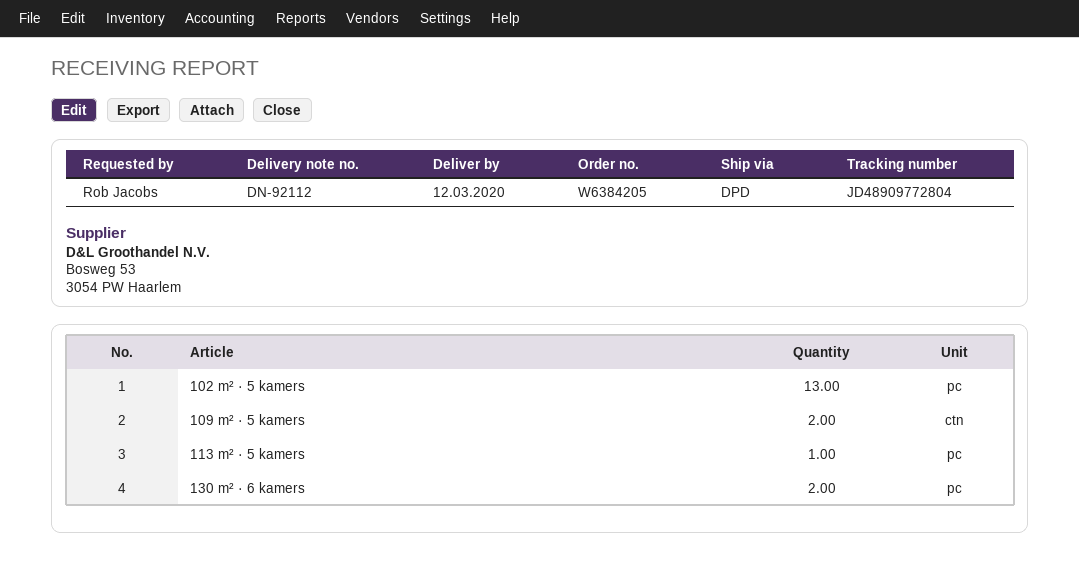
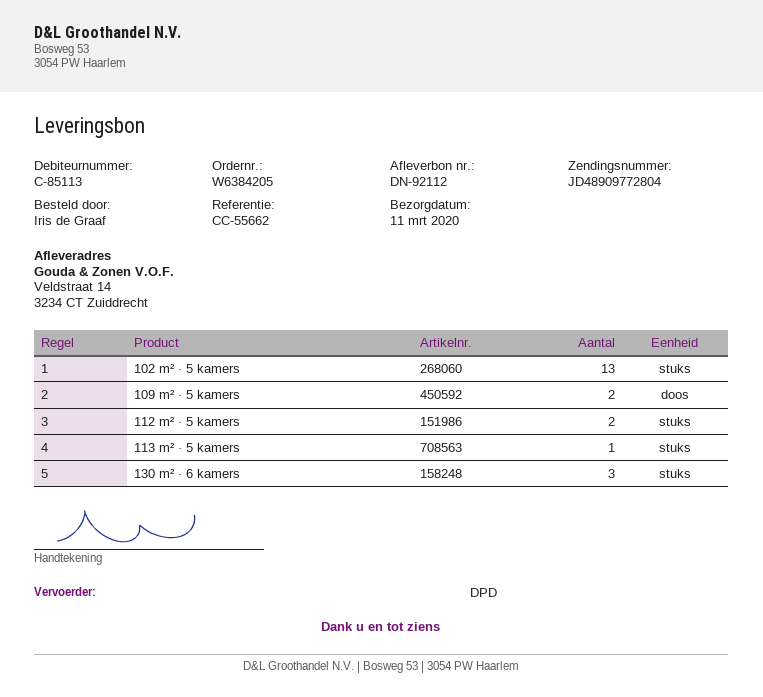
delivery date: 2020-03-12 -> 2020-03-11
ordered by: Rob Jacobs -> Iris de Graaf
130 m² · 6 kamers: 2 -> 3
112 m² · 5 kamers: none -> 2

